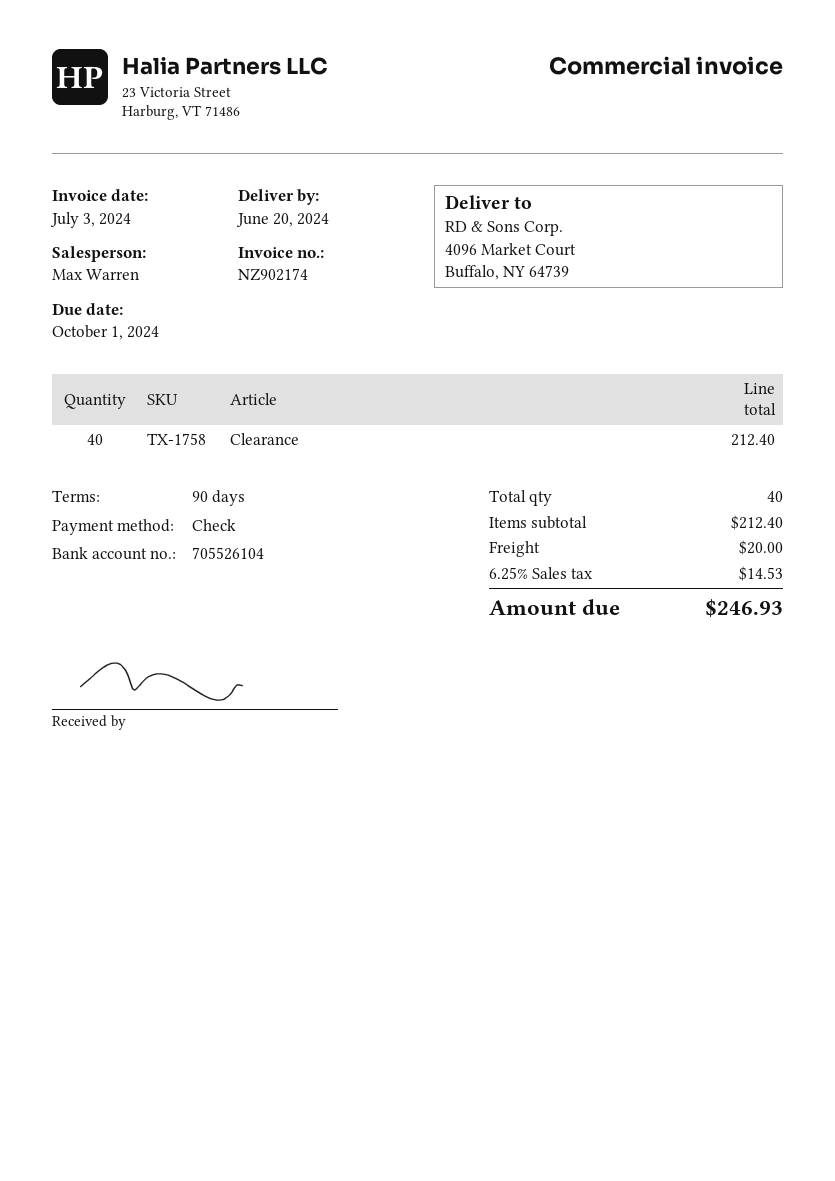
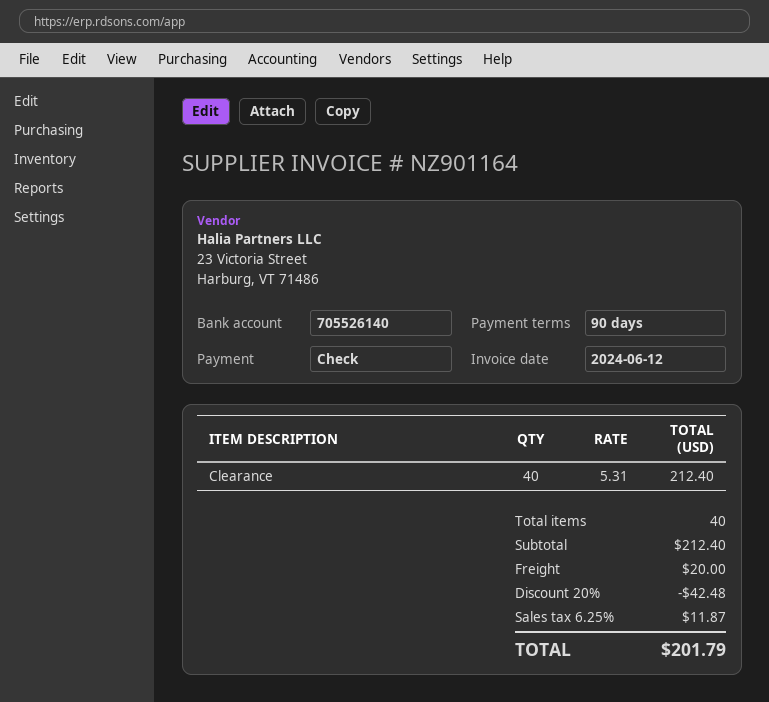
invoice number: NZ902174 -> NZ901164
invoice date: 2024-07-03 -> 2024-06-12
bank account: 705526104 -> 705526140
discount: none -> 20% = 42.48
tax: 6.25% = 14.53 -> 6.25% = 11.87
total: 246.93 -> 201.79

